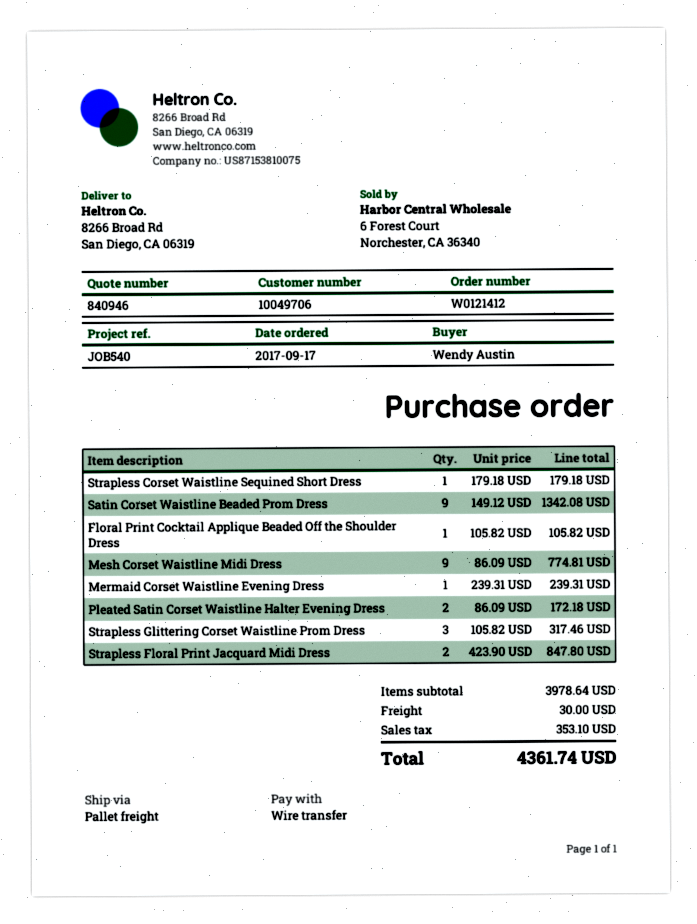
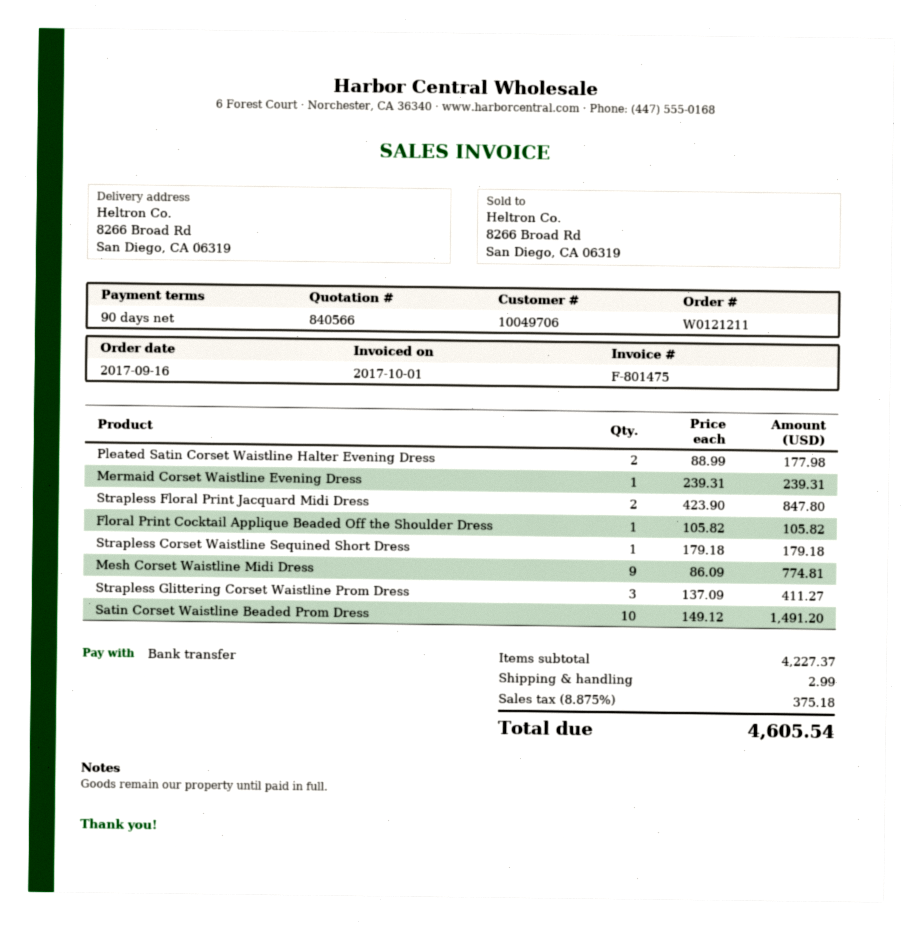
quote number: 840946 -> 840566
order number: W0121412 -> W0121211
order date: 2017-09-17 -> 2017-09-16
Satin Corset Waistline Beaded Prom Dress: 9 x 149.12 = 1342.08 -> 10 x 149.12 = 1491.20
Pleated Satin Corset Waistline Halter Evening Dress: 2 x 86.09 = 172.18 -> 2 x 88.99 = 177.98
Strapless Glittering Corset Waistline Prom Dress: 3 x 105.82 = 317.46 -> 3 x 137.09 = 411.27
subtotal: 3978.64 -> 4227.37
shipping: 30.00 -> 2.99
tax: 353.10 -> 375.18
total: 4361.74 -> 4605.54

